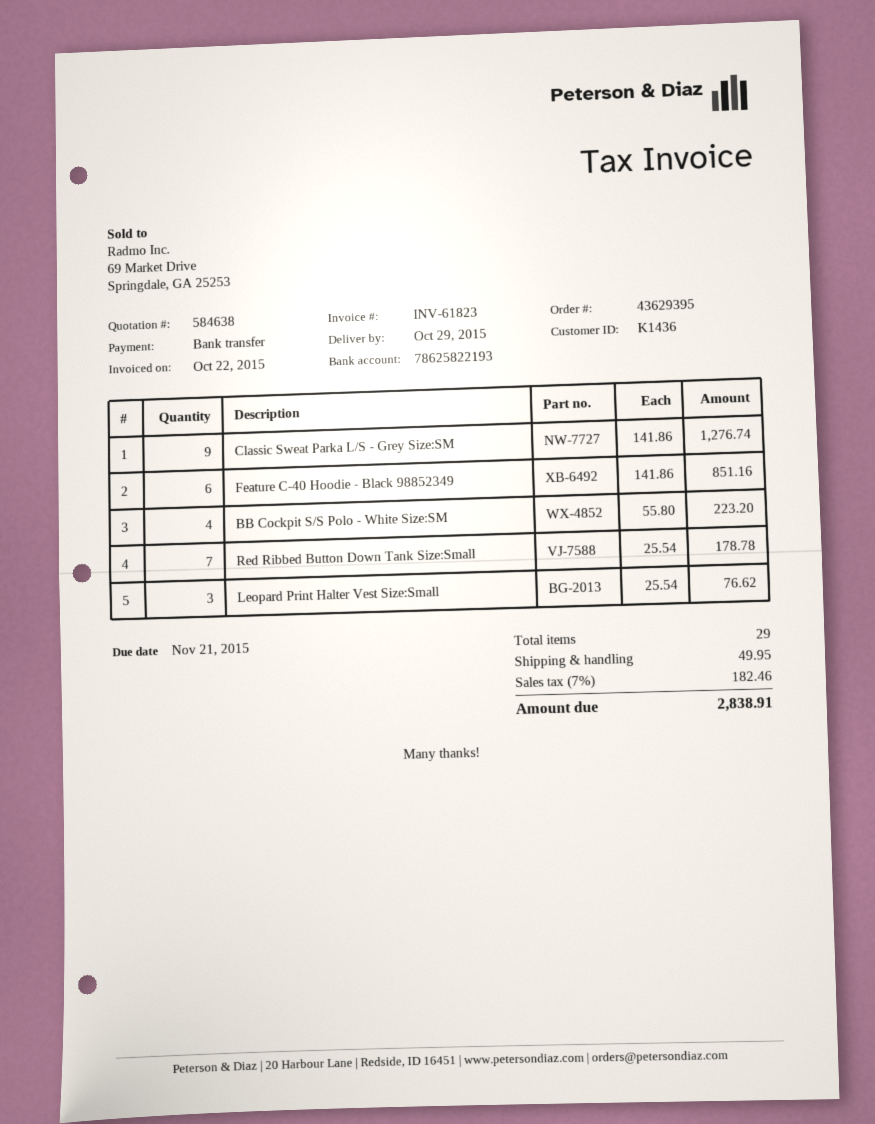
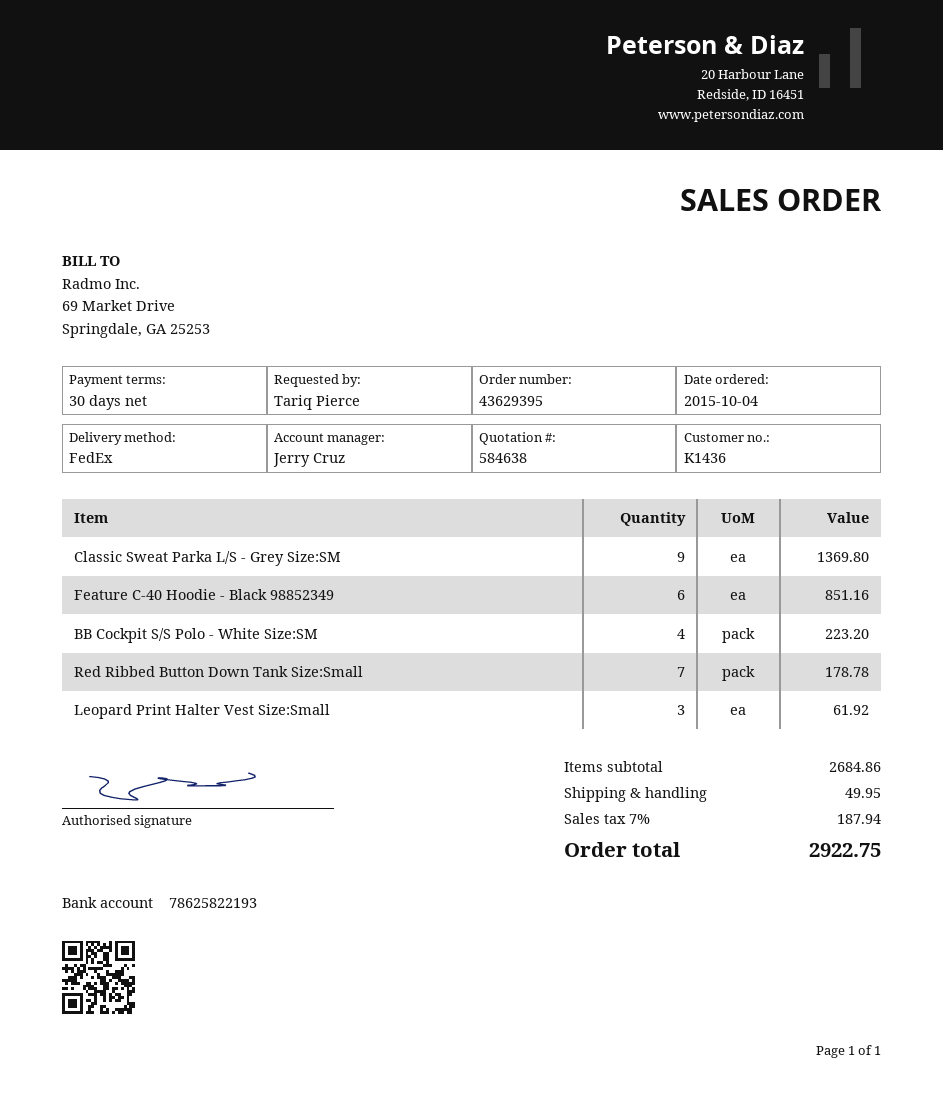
Classic Sweat Parka L/S - Grey Size:SM: 9 for 1276.74 -> 9 for 1369.80
Leopard Print Halter Vest Size:Small: 3 for 76.62 -> 3 for 61.92
tax: 7% = 182.46 -> 7% = 187.94
total: 2838.91 -> 2922.75

